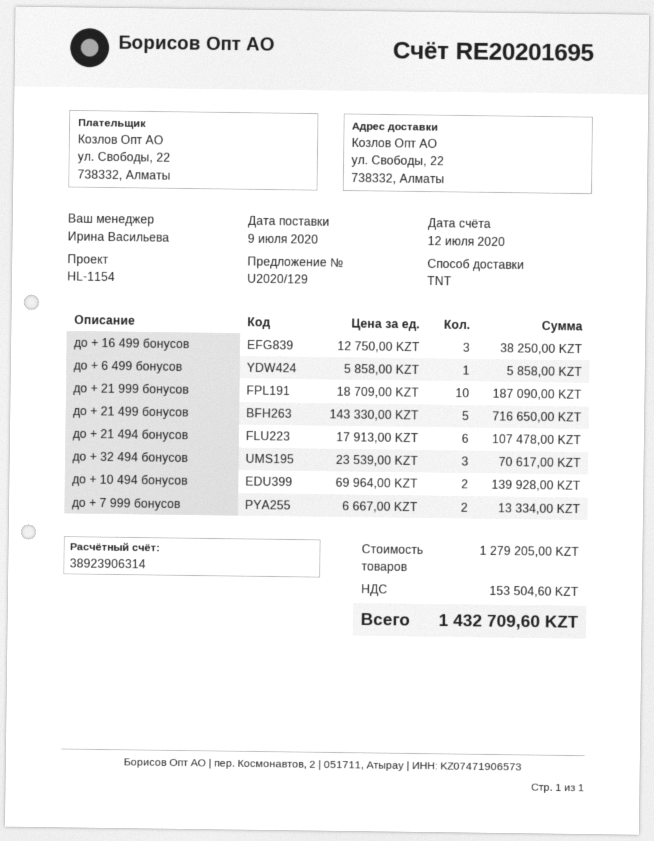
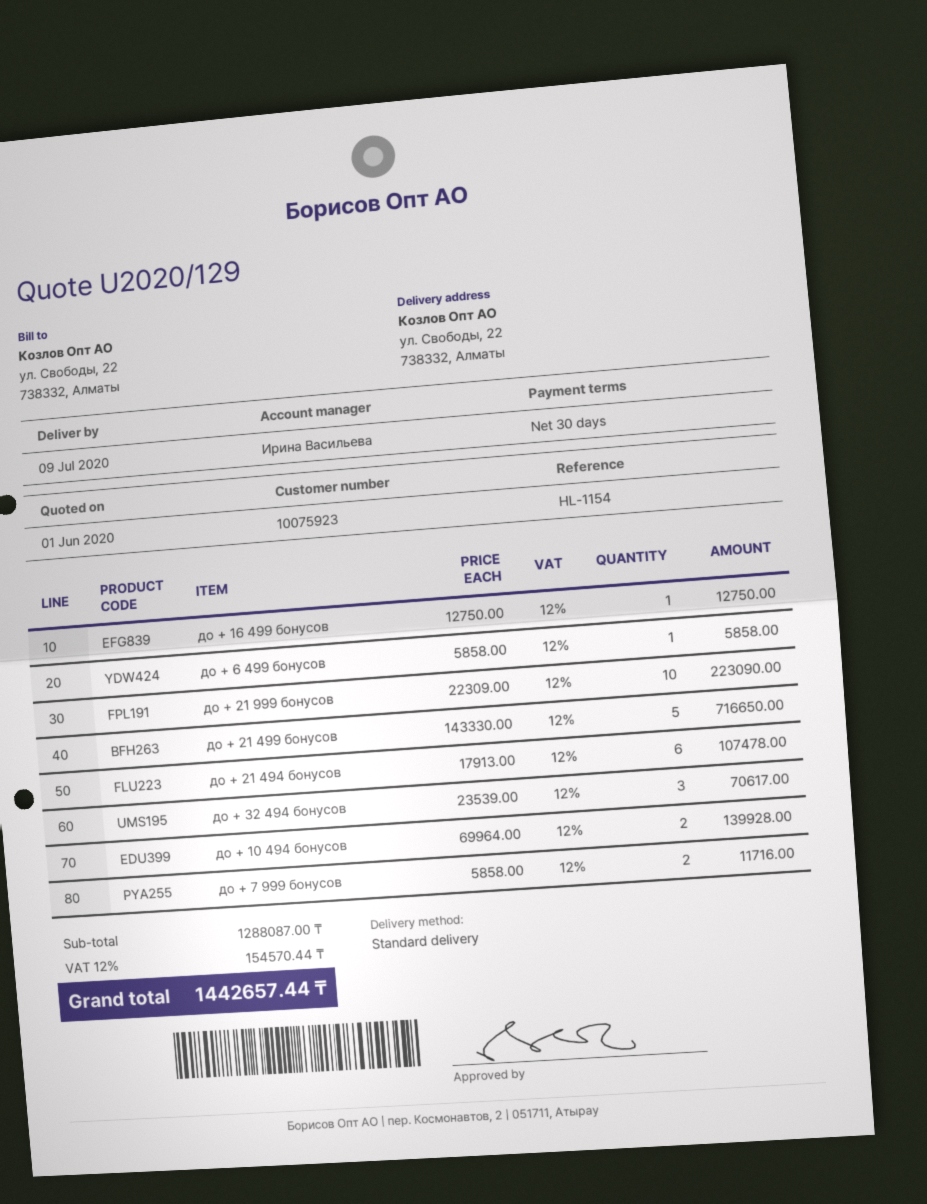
shipping method: TNT -> standard
до + 16 499 бонусов: 3 x 12750.00 = 38250.00 -> 1 x 12750.00 = 12750.00
до + 21 999 бонусов: 10 x 18709.00 = 187090.00 -> 10 x 22309.00 = 223090.00
до + 7 999 бонусов: 2 x 6667.00 = 13334.00 -> 2 x 5858.00 = 11716.00
subtotal: 1279205.00 -> 1288087.00
tax: 153504.60 -> 154570.44
total: 1432709.60 -> 1442657.44

